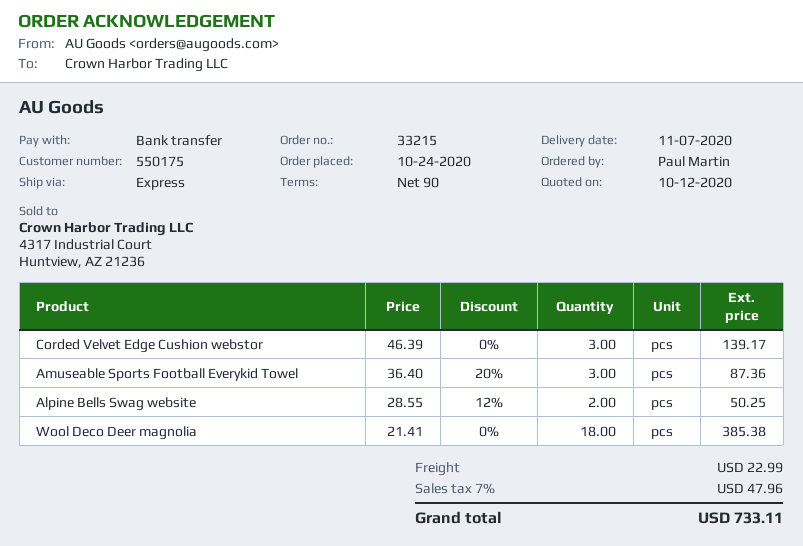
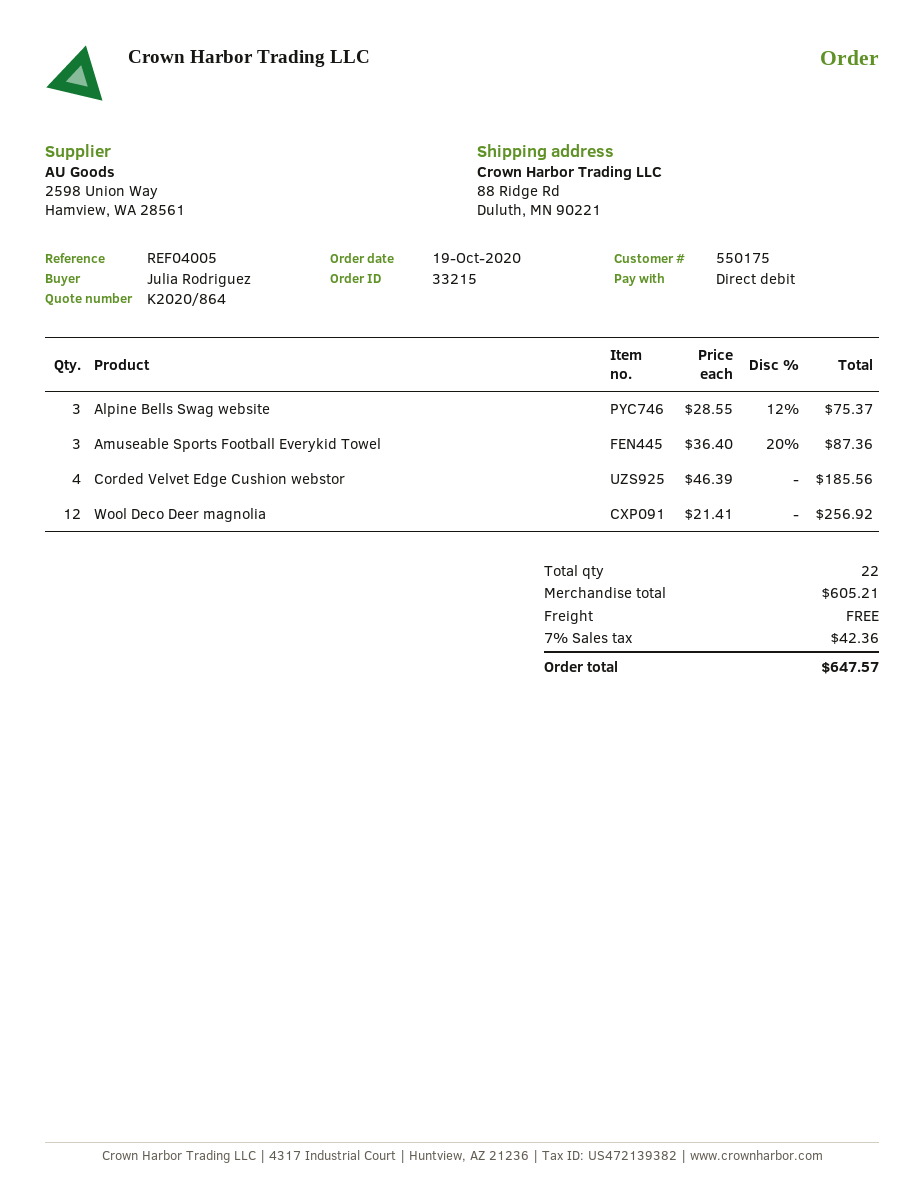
order date: 2020-10-24 -> 2020-10-19
ordered by: Paul Martin -> Julia Rodriguez
payment method: bank transfer -> direct debit
Corded Velvet Edge Cushion webstor: 3 x 46.39 = 139.17 -> 4 x 46.39 = 185.56
Alpine Bells Swag website: 2 x 28.55 - 12% = 50.25 -> 3 x 28.55 - 12% = 75.37
Wool Deco Deer magnolia: 18 x 21.41 = 385.38 -> 12 x 21.41 = 256.92
shipping: 22.99 -> 0.00
tax: 7% = 47.96 -> 7% = 42.36
total: 733.11 -> 647.57

